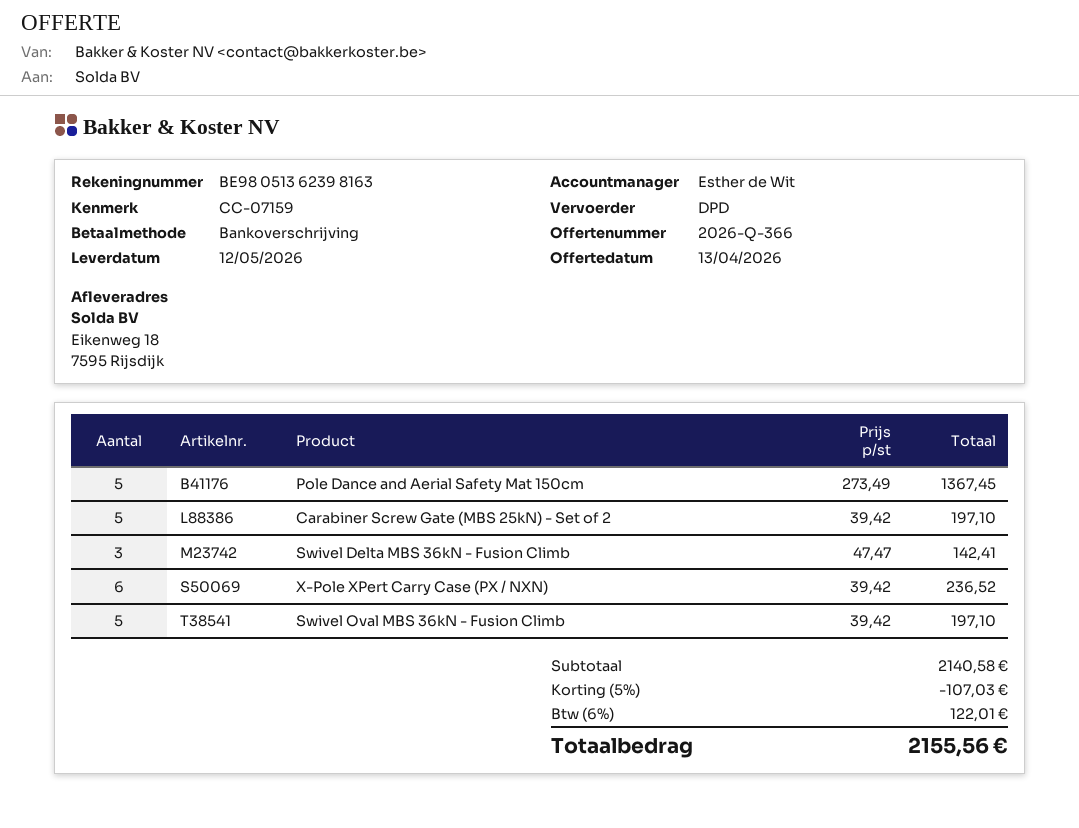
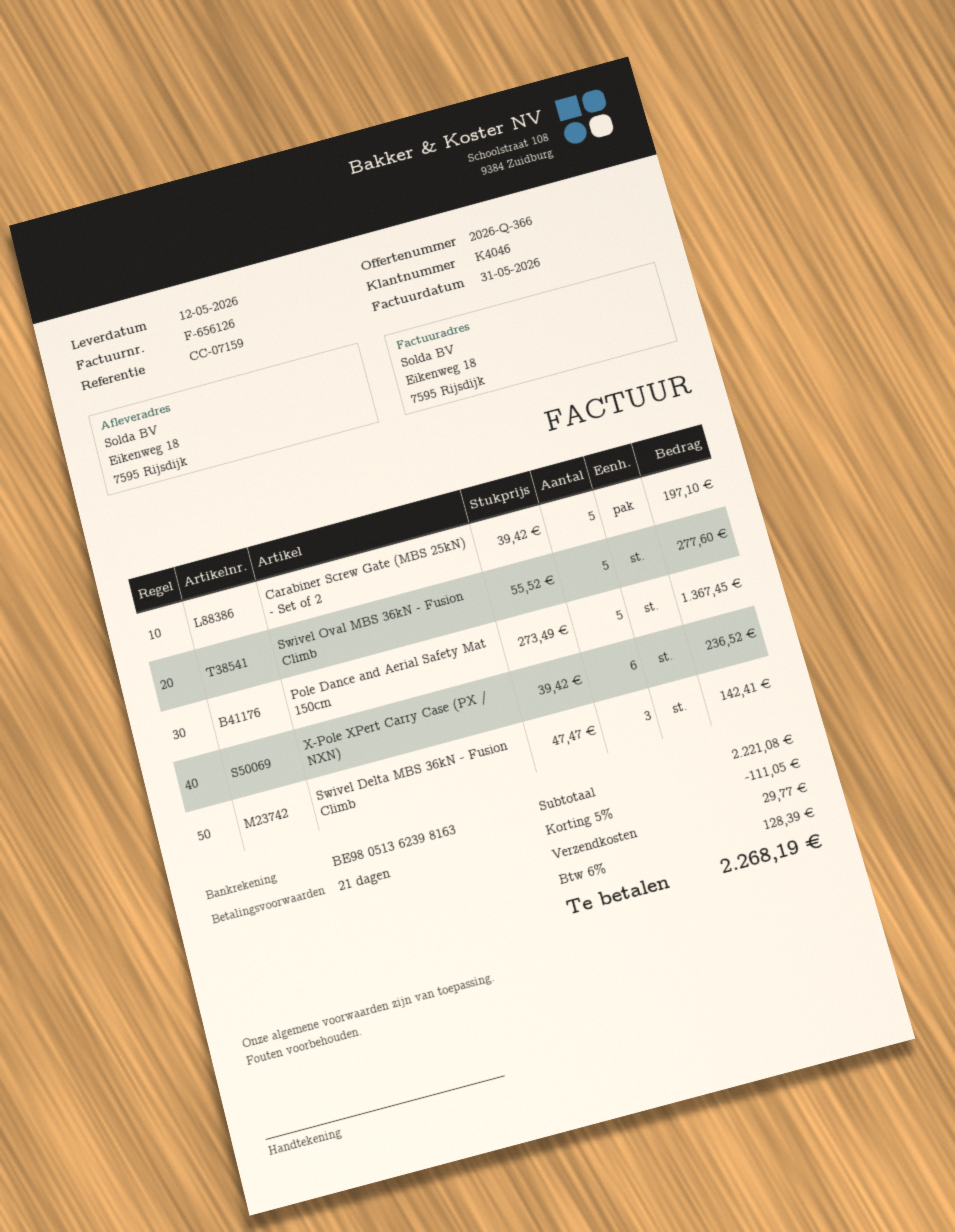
Swivel Oval MBS 36kN - Fusion Climb: 5 x 39.42 = 197.10 -> 5 x 55.52 = 277.60
subtotal: 2140.58 -> 2221.08
discount: 5% = 107.03 -> 5% = 111.05
shipping: none -> 29.77
tax: 6% = 122.01 -> 6% = 128.39
total: 2155.56 -> 2268.19

